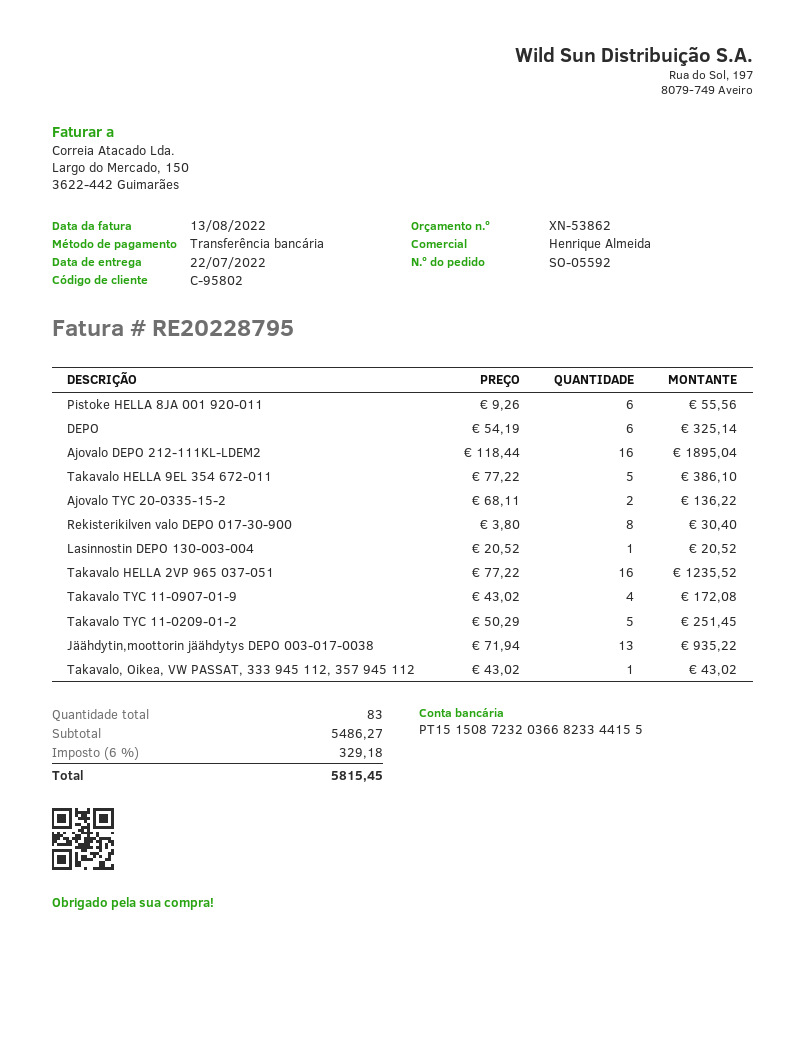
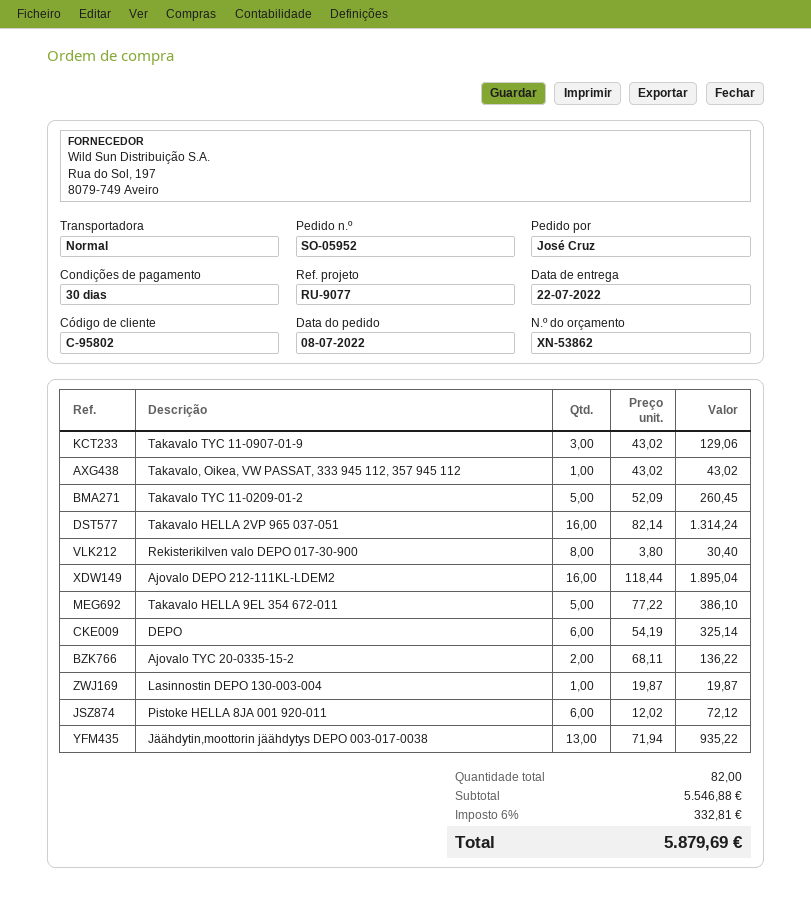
order number: SO-05592 -> SO-05952
Pistoke HELLA 8JA 001 920-011: 6 x 9.26 = 55.56 -> 6 x 12.02 = 72.12
Lasinnostin DEPO 130-003-004: 1 x 20.52 = 20.52 -> 1 x 19.87 = 19.87
Takavalo HELLA 2VP 965 037-051: 16 x 77.22 = 1235.52 -> 16 x 82.14 = 1314.24
Takavalo TYC 11-0907-01-9: 4 x 43.02 = 172.08 -> 3 x 43.02 = 129.06
Takavalo TYC 11-0209-01-2: 5 x 50.29 = 251.45 -> 5 x 52.09 = 260.45
total quantity: 83 -> 82
subtotal: 5486.27 -> 5546.88
tax: 6% = 329.18 -> 6% = 332.81
total: 5815.45 -> 5879.69

